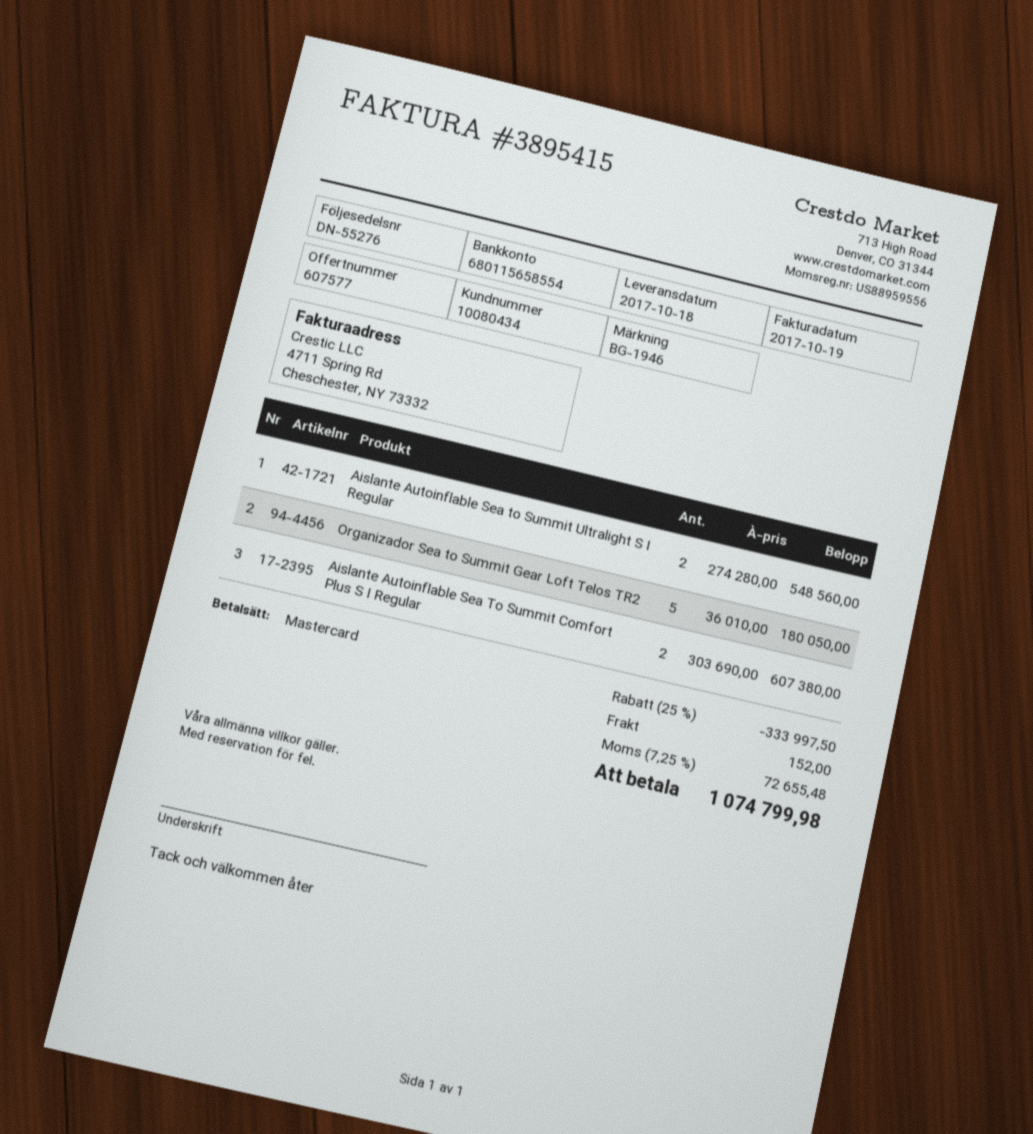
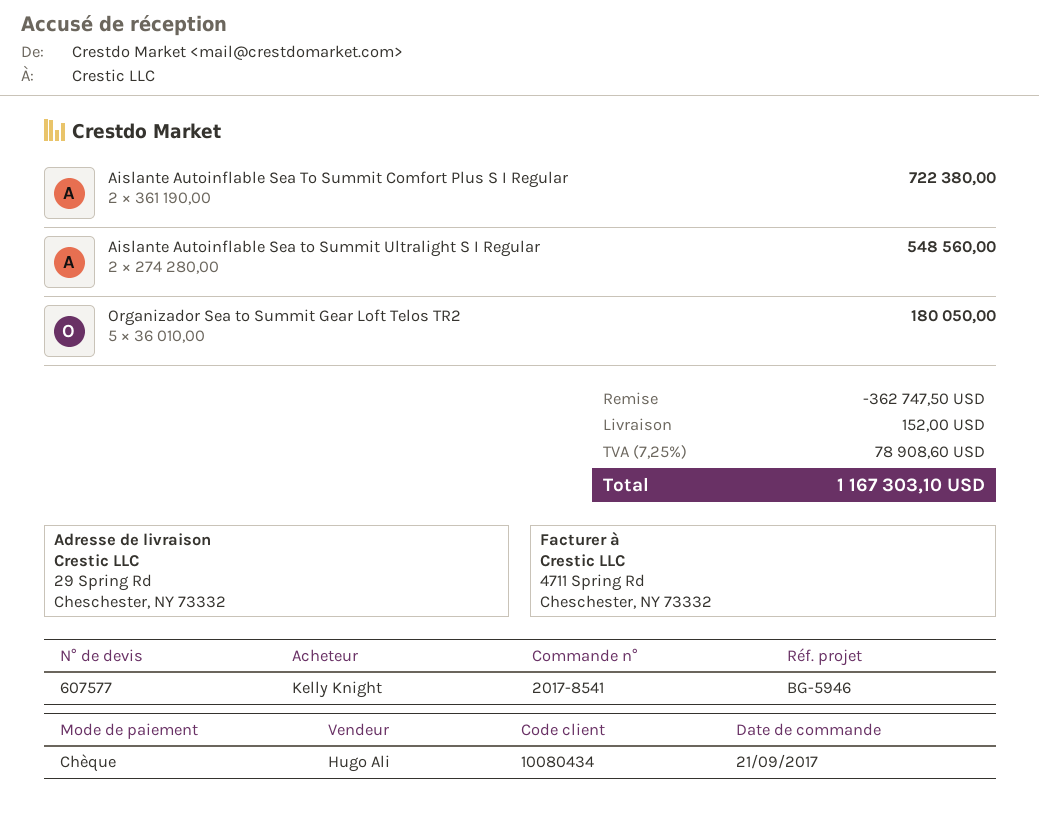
reference: BG-1946 -> BG-5946
payment method: Mastercard -> cheque
Aislante Autoinflable Sea To Summit Comfort Plus S I Regular: 2 x 303690.00 = 607380.00 -> 2 x 361190.00 = 722380.00
discount: 333997.50 -> 362747.50
tax: 7.25% = 72655.48 -> 7.25% = 78908.60
total: 1074799.98 -> 1167303.10

